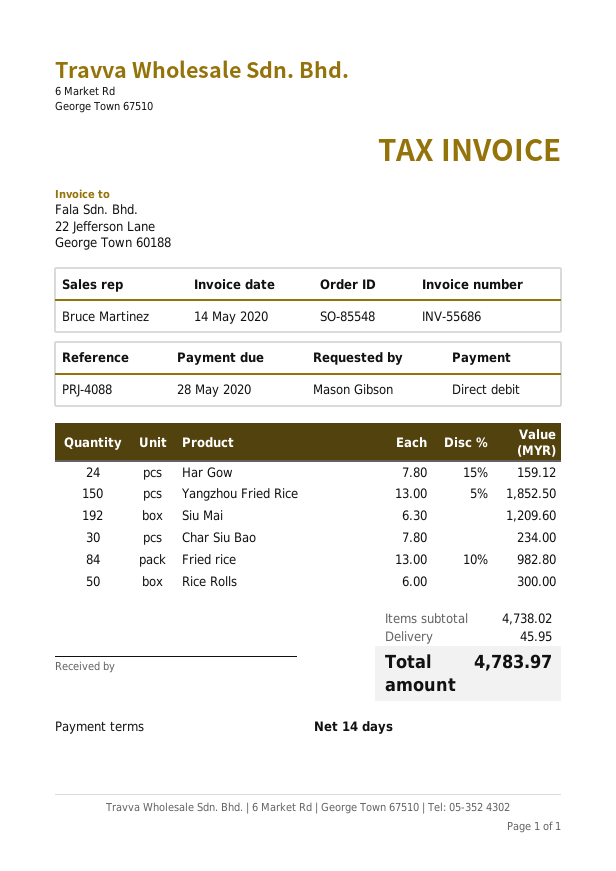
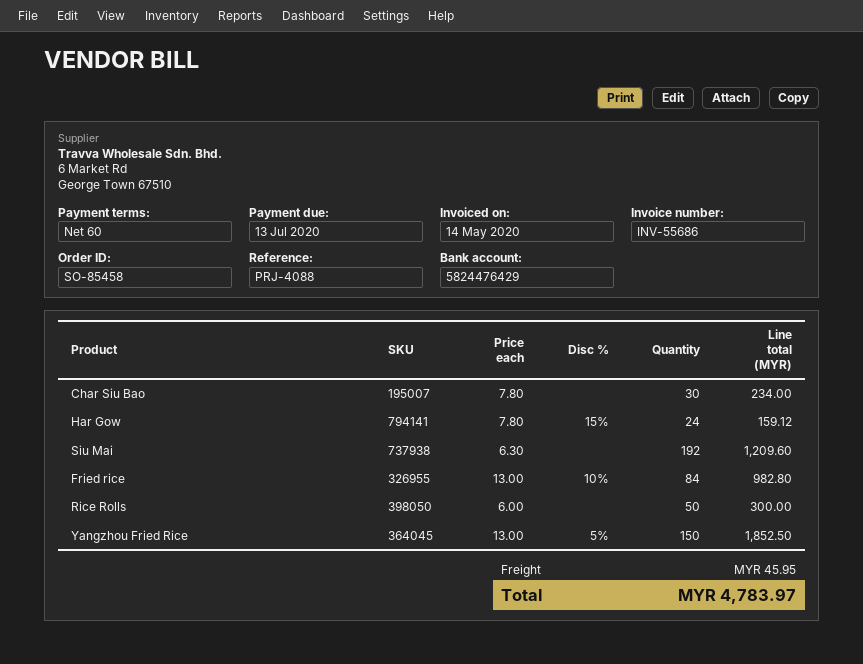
order number: SO-85548 -> SO-85458
payment terms: 14 days -> 60 days
due date: 2020-05-28 -> 2020-07-13

